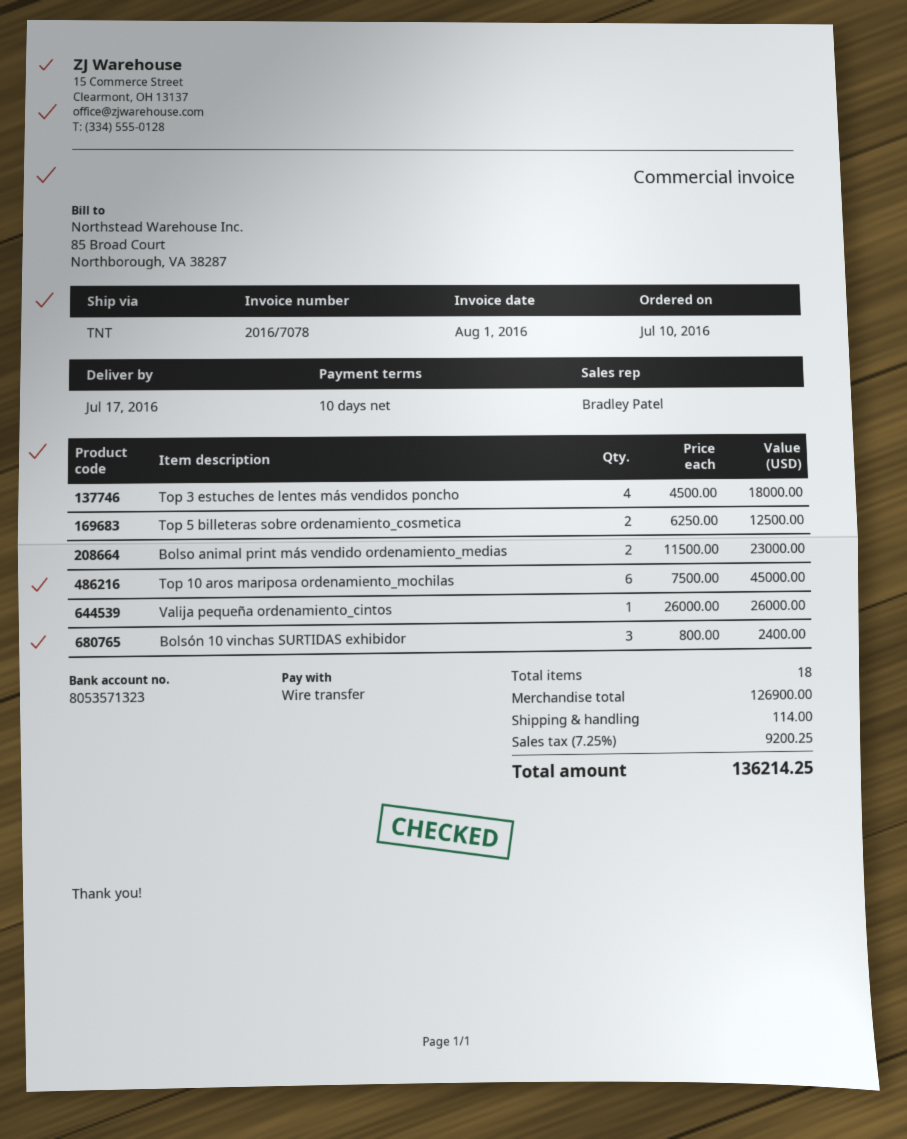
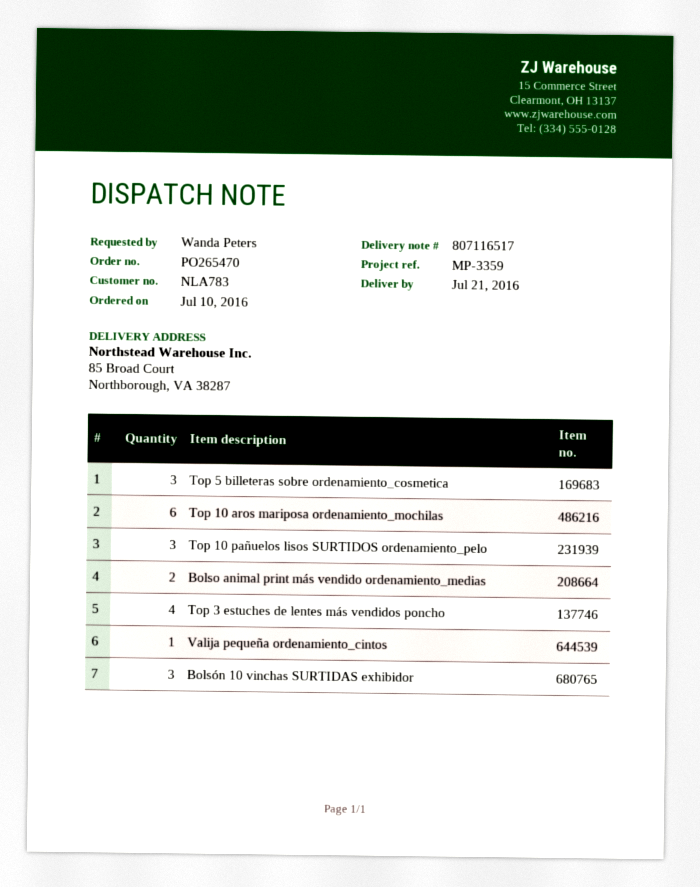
delivery date: 2016-07-17 -> 2016-07-21
Top 5 billeteras sobre ordenamiento_cosmetica: 2 -> 3
Top 10 pañuelos lisos SURTIDOS ordenamiento_pelo: none -> 3

